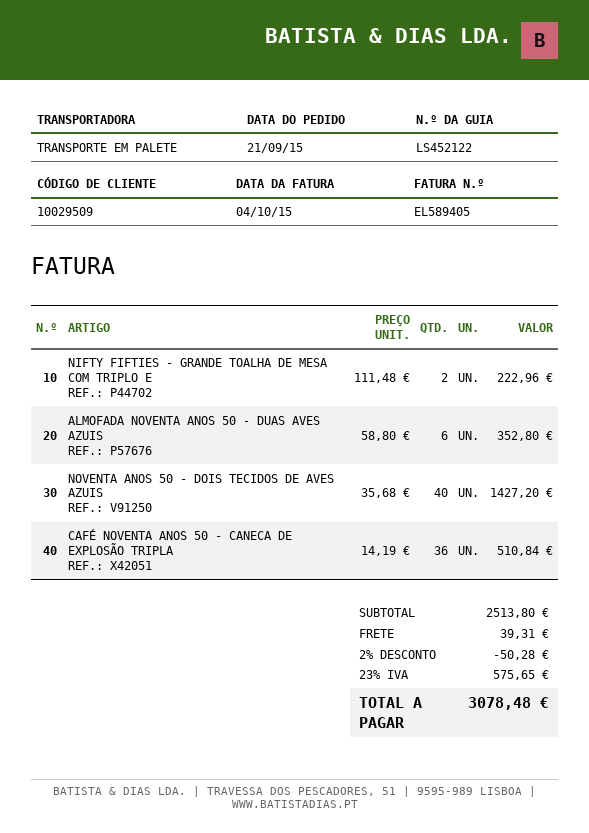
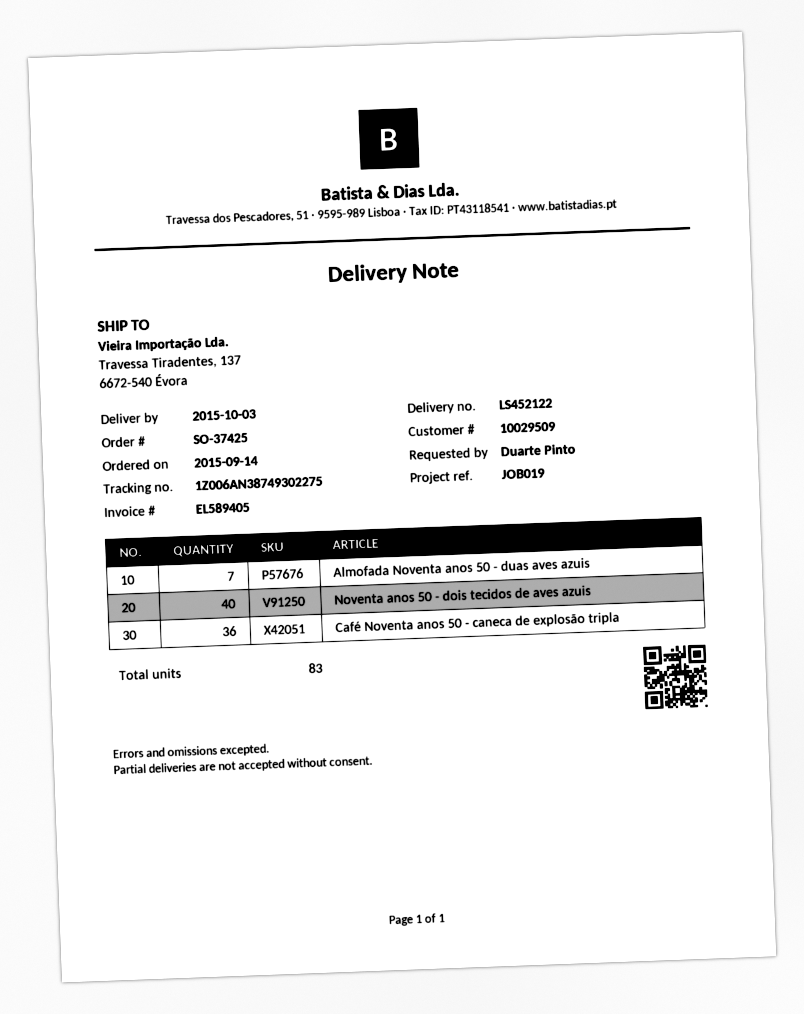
order date: 2015-09-21 -> 2015-09-14
NIFTY FIFTIES - GRANDE TOALHA DE MESA COM TRIPLO E: 2 -> none
ALMOFADA NOVENTA ANOS 50 - DUAS AVES AZUIS: 6 -> 7

